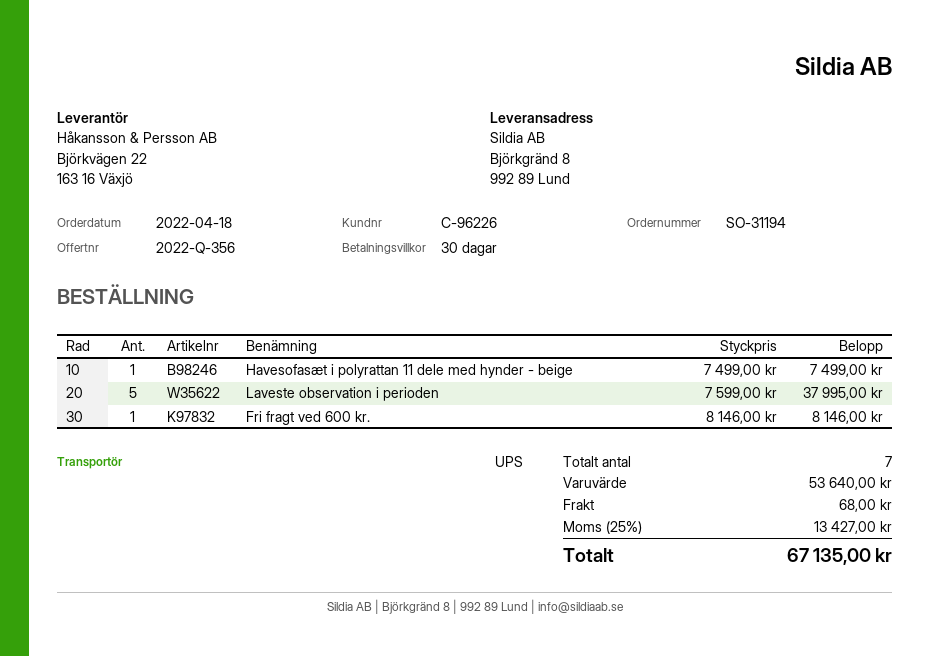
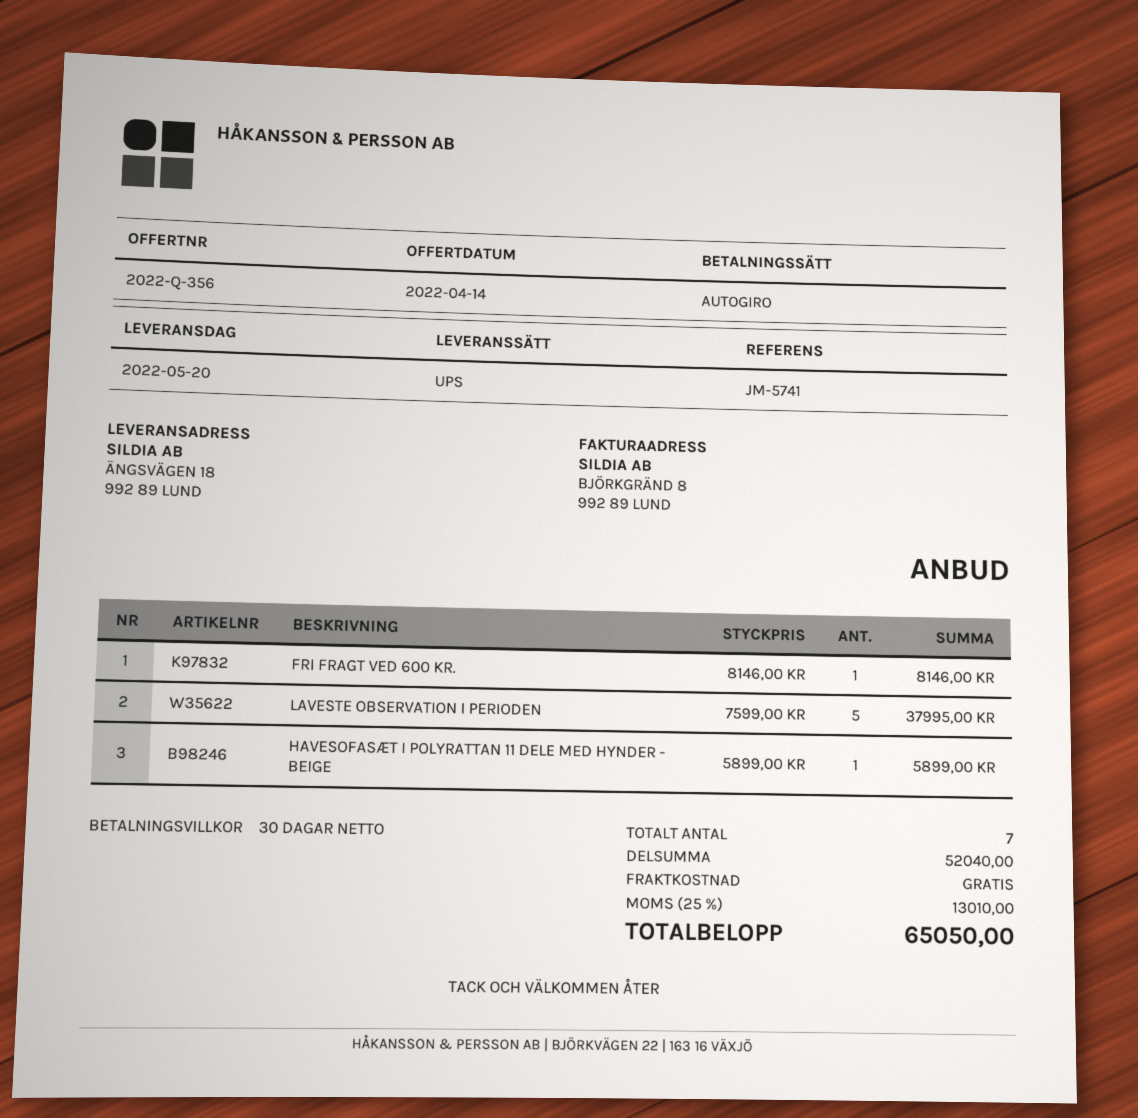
ship to: Björkgränd 8, 992 89 Lund -> ÄNGSVÄGEN 18, 992 89 LUND
Havesofasæt i polyrattan 11 dele med hynder - beige: 1 x 7499.00 = 7499.00 -> 1 x 5899.00 = 5899.00
subtotal: 53640.00 -> 52040.00
shipping: 68.00 -> 0.00
tax: 25% = 13427.00 -> 25% = 13010.00
total: 67135.00 -> 65050.00

